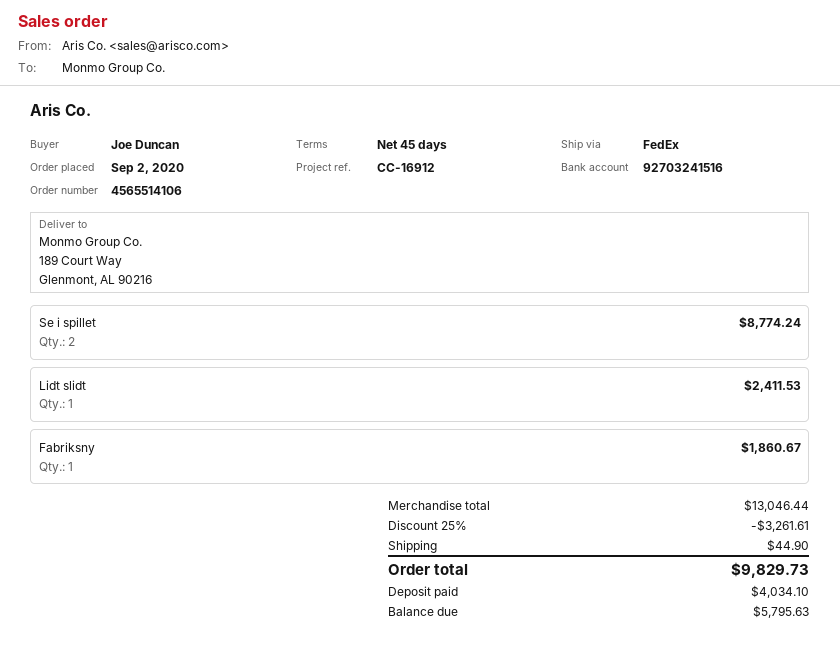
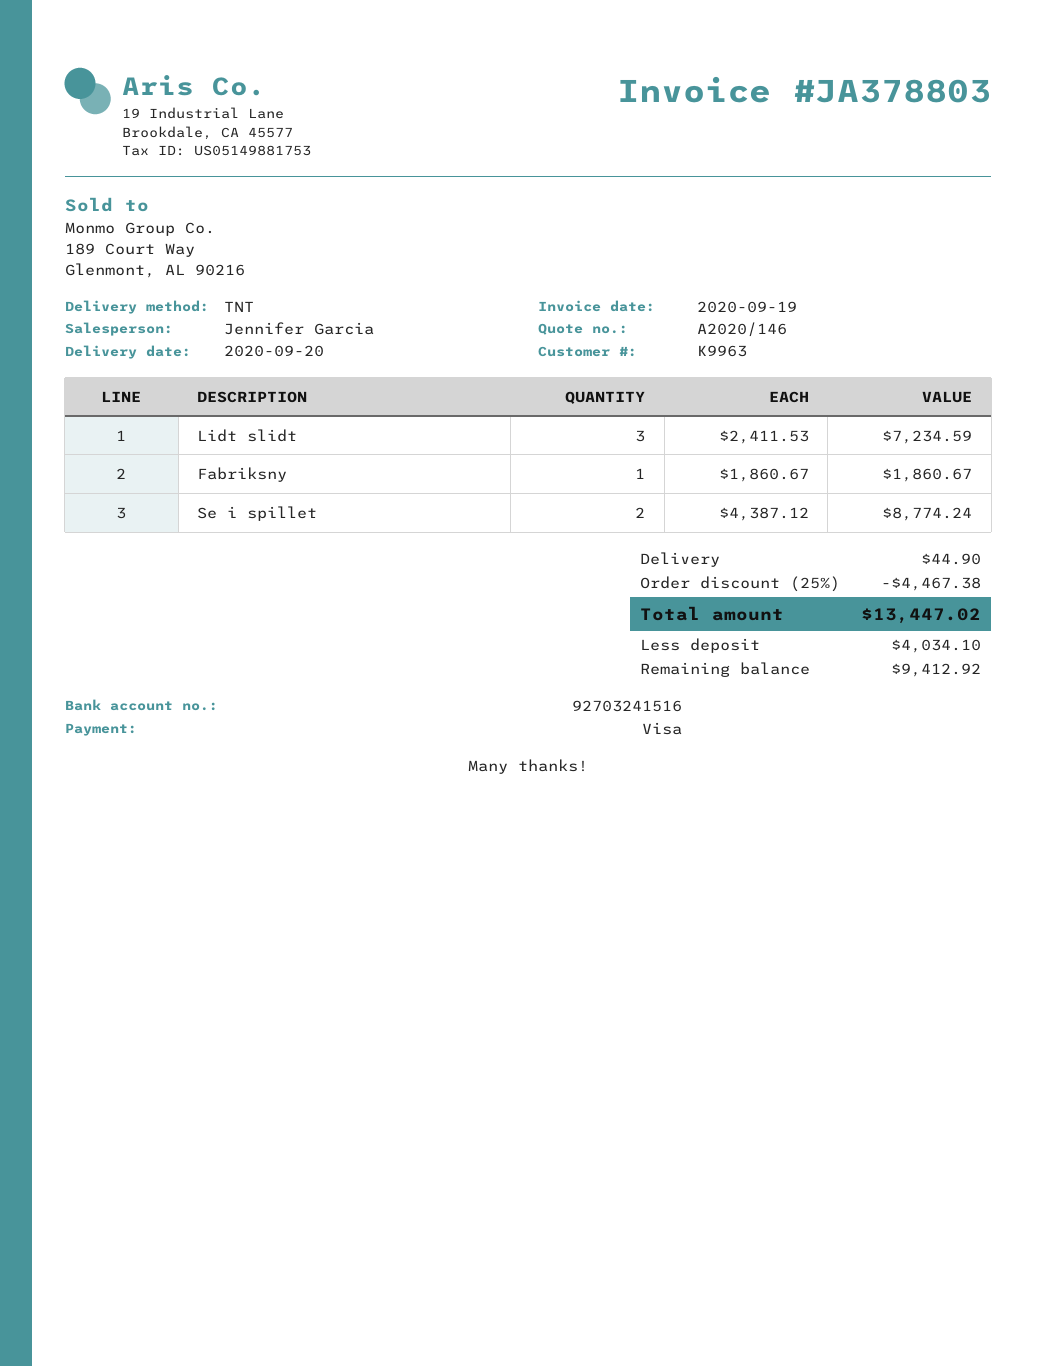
shipping method: FedEx -> TNT
Lidt slidt: 1 for 2411.53 -> 3 for 7234.59
discount: 25% = 3261.61 -> 25% = 4467.38
total: 9829.73 -> 13447.02
balance: 5795.63 -> 9412.92

